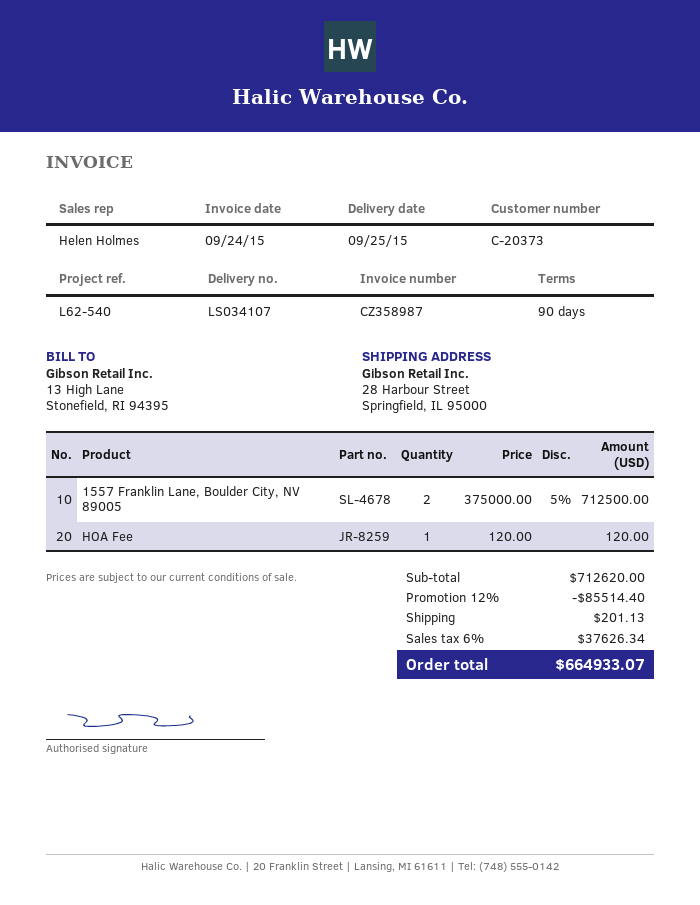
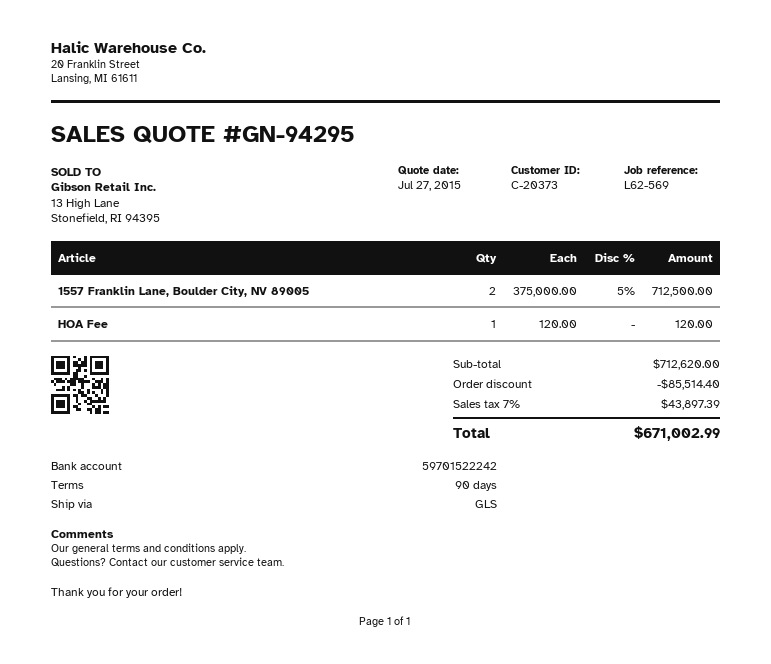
reference: L62-540 -> L62-569
shipping: 201.13 -> none
tax: 6% = 37626.34 -> 7% = 43897.39
total: 664933.07 -> 671002.99

